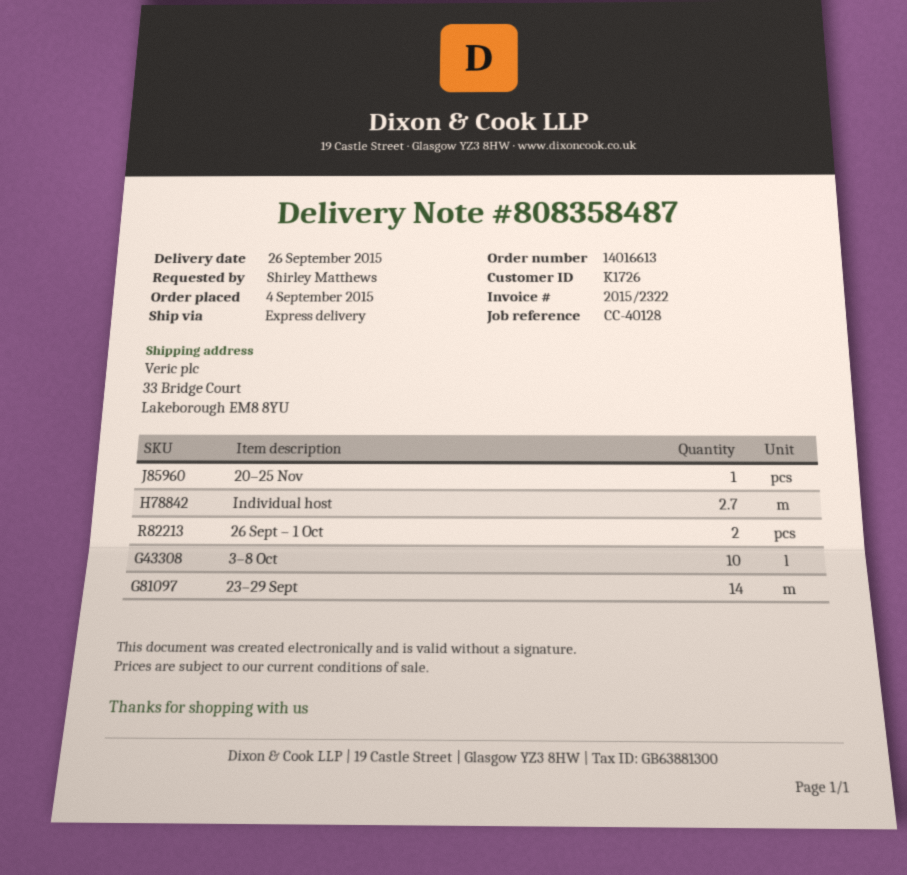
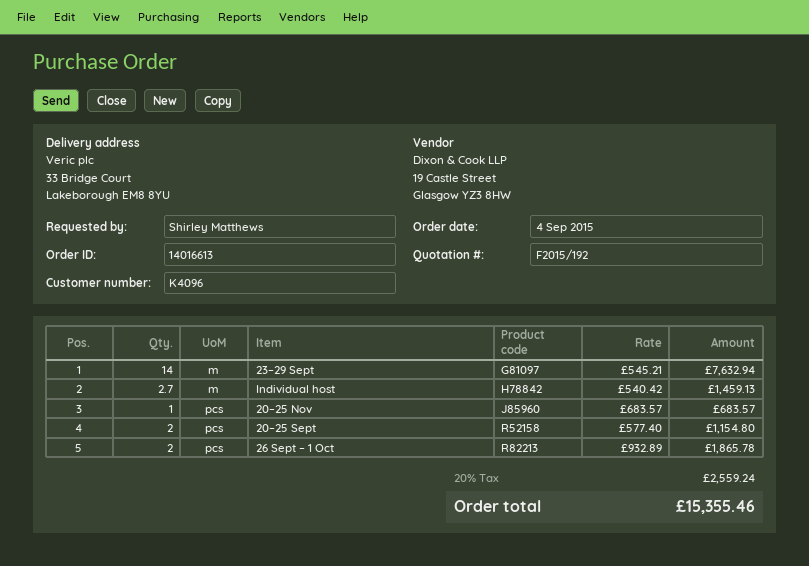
customer number: K1726 -> K4096
3–8 Oct: 10 -> none
20–25 Sept: none -> 2

